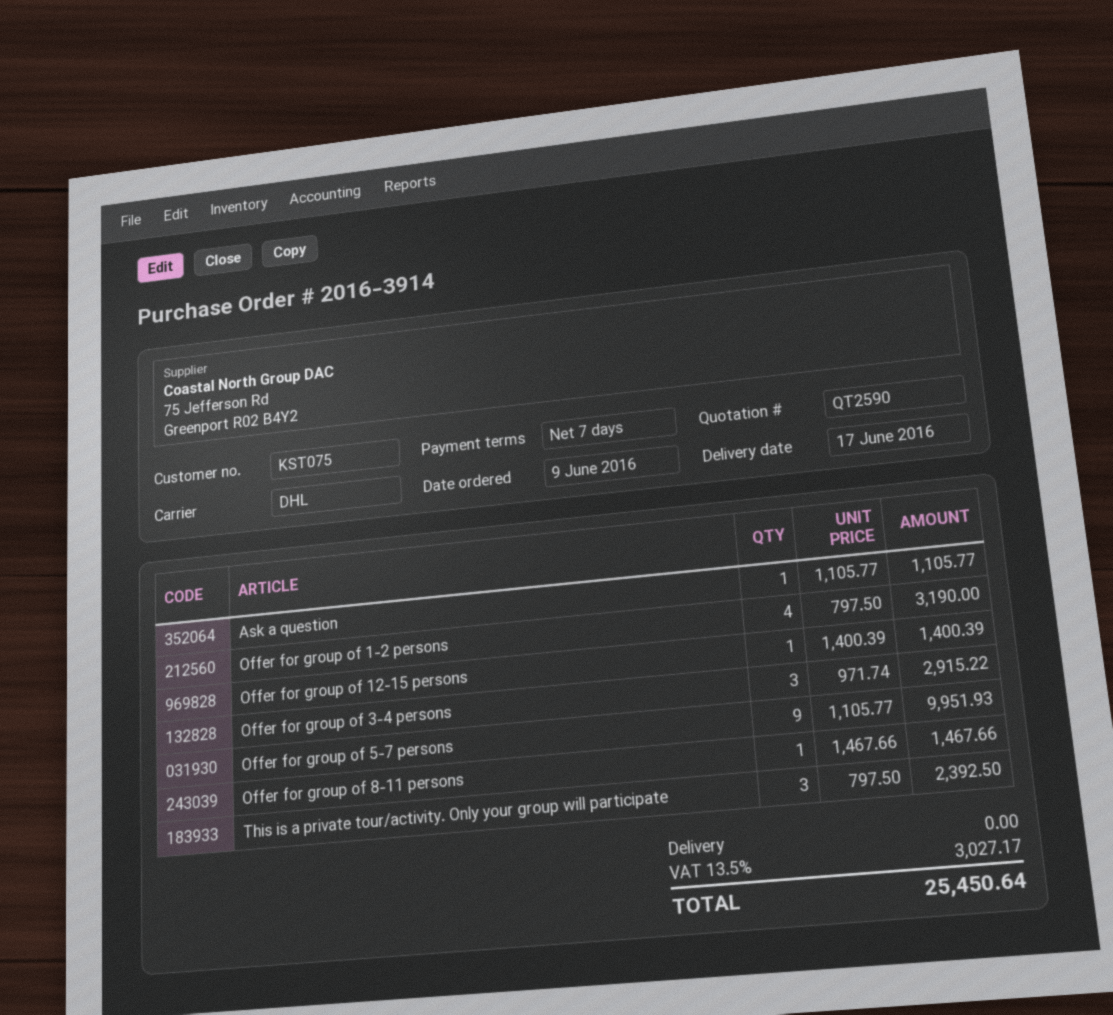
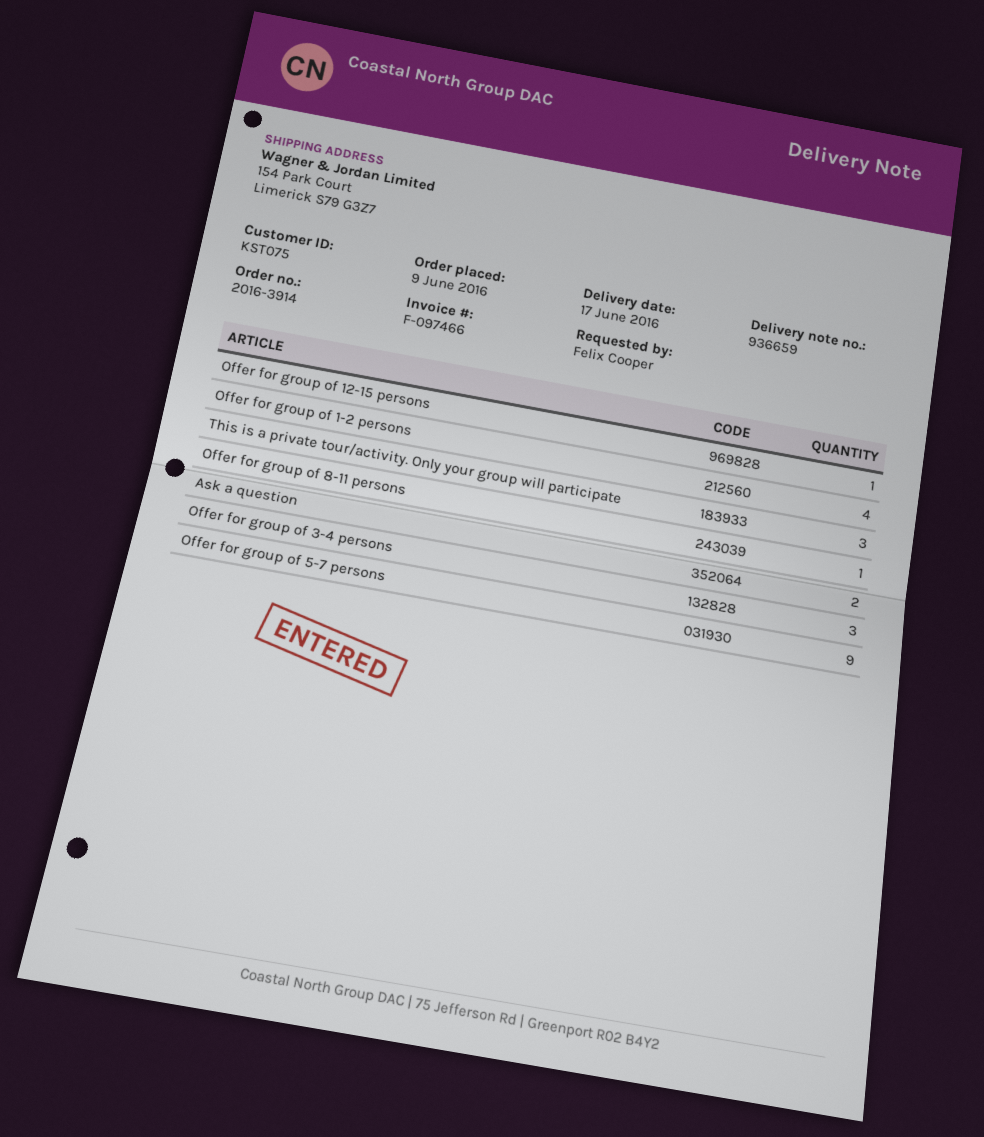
Ask a question: 1 -> 2

